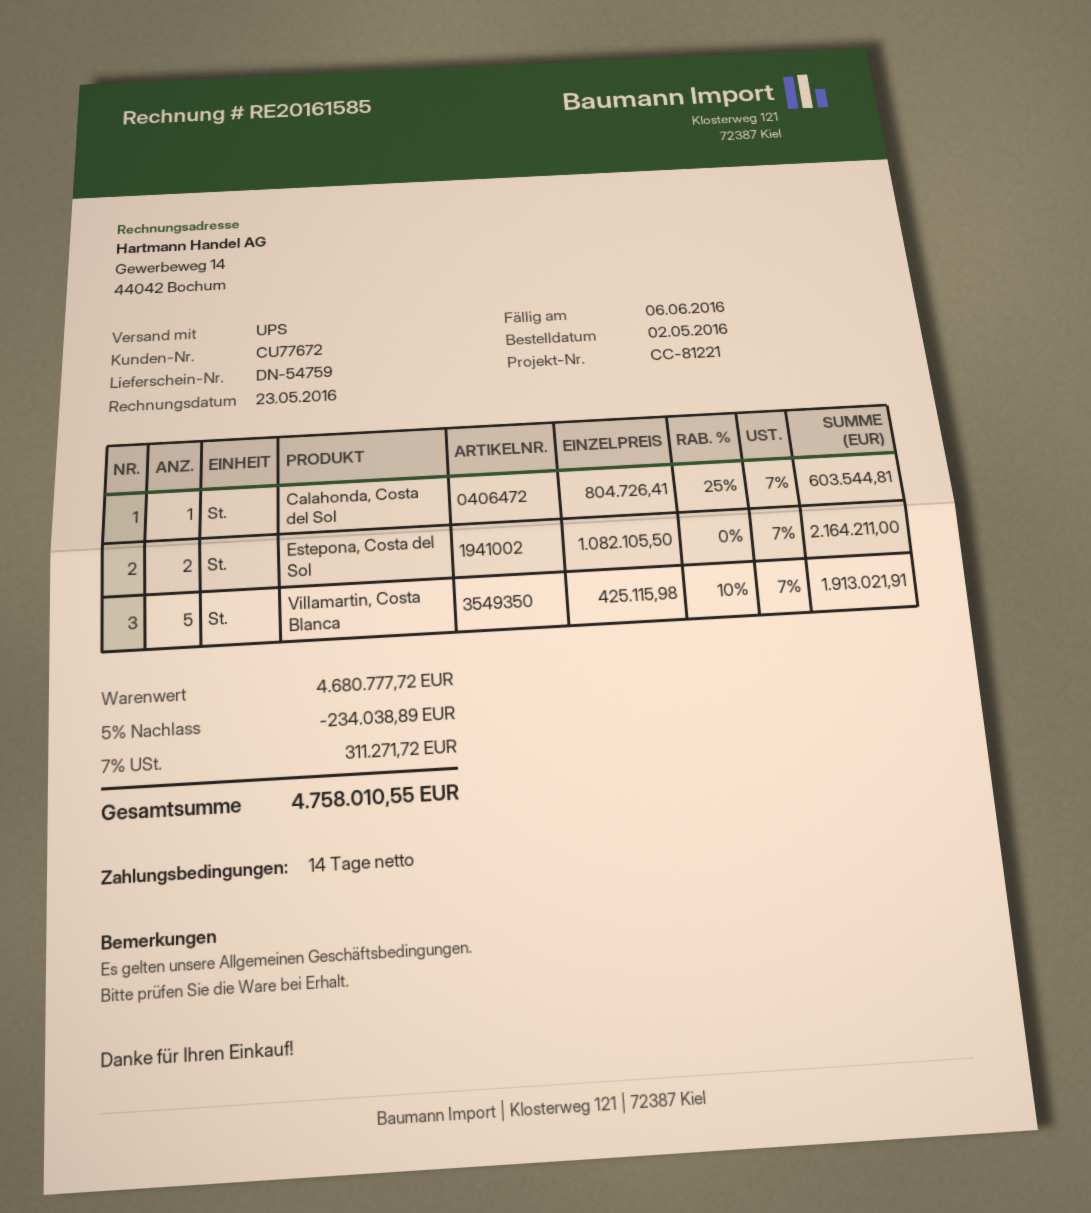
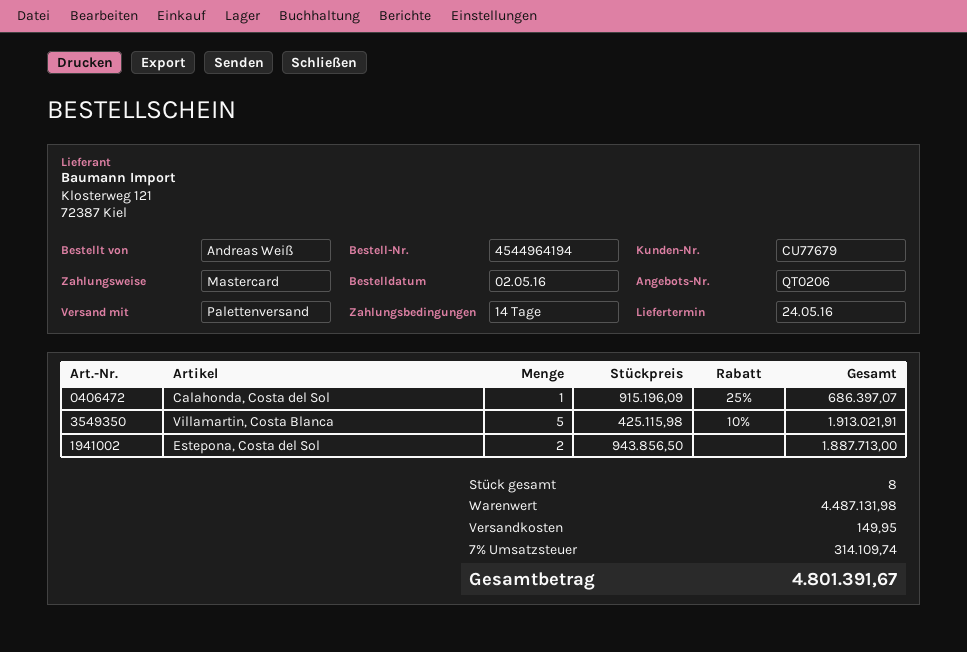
customer number: CU77672 -> CU77679
shipping method: UPS -> pallet freight
Calahonda, Costa del Sol: 1 x 804726.41 - 25% = 603544.81 -> 1 x 915196.09 - 25% = 686397.07
Estepona, Costa del Sol: 2 x 1082105.50 = 2164211.00 -> 2 x 943856.50 = 1887713.00
subtotal: 4680777.72 -> 4487131.98
discount: 5% = 234038.89 -> none
shipping: none -> 149.95
tax: 7% = 311271.72 -> 7% = 314109.74
total: 4758010.55 -> 4801391.67

